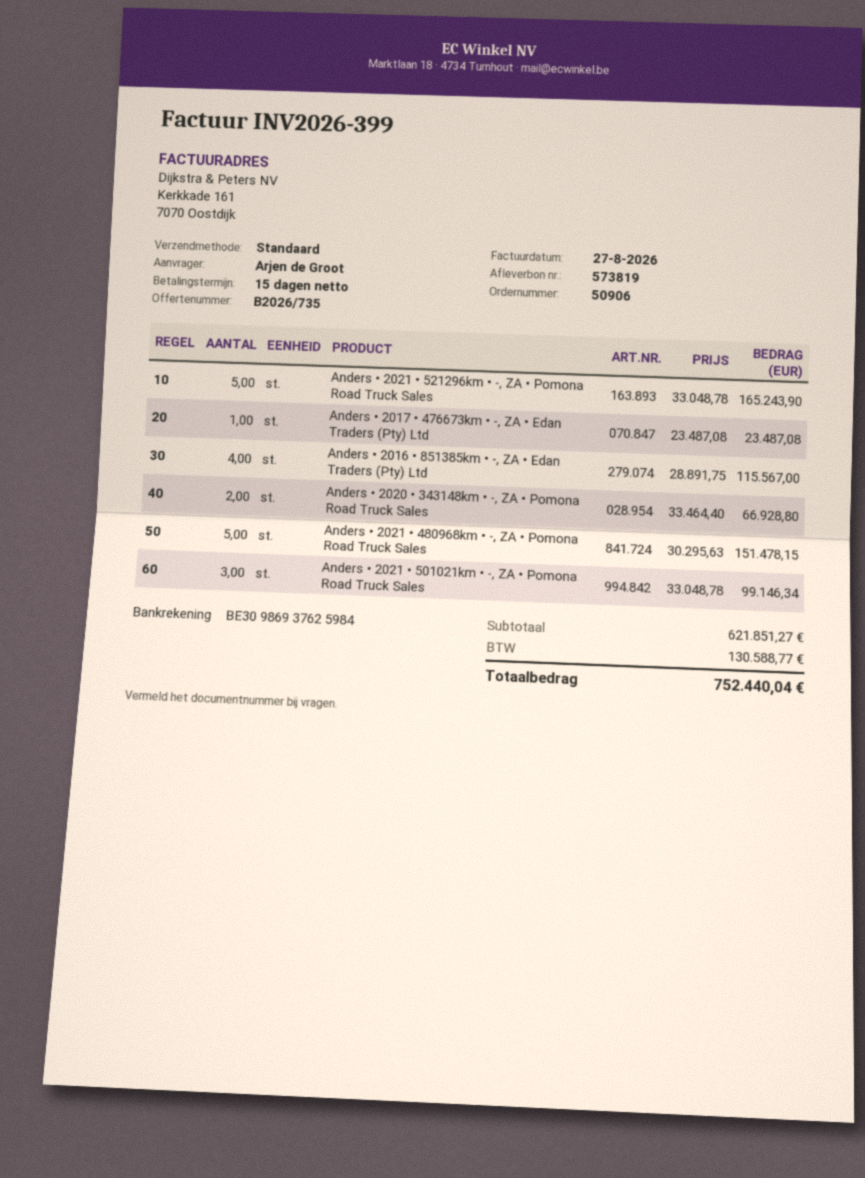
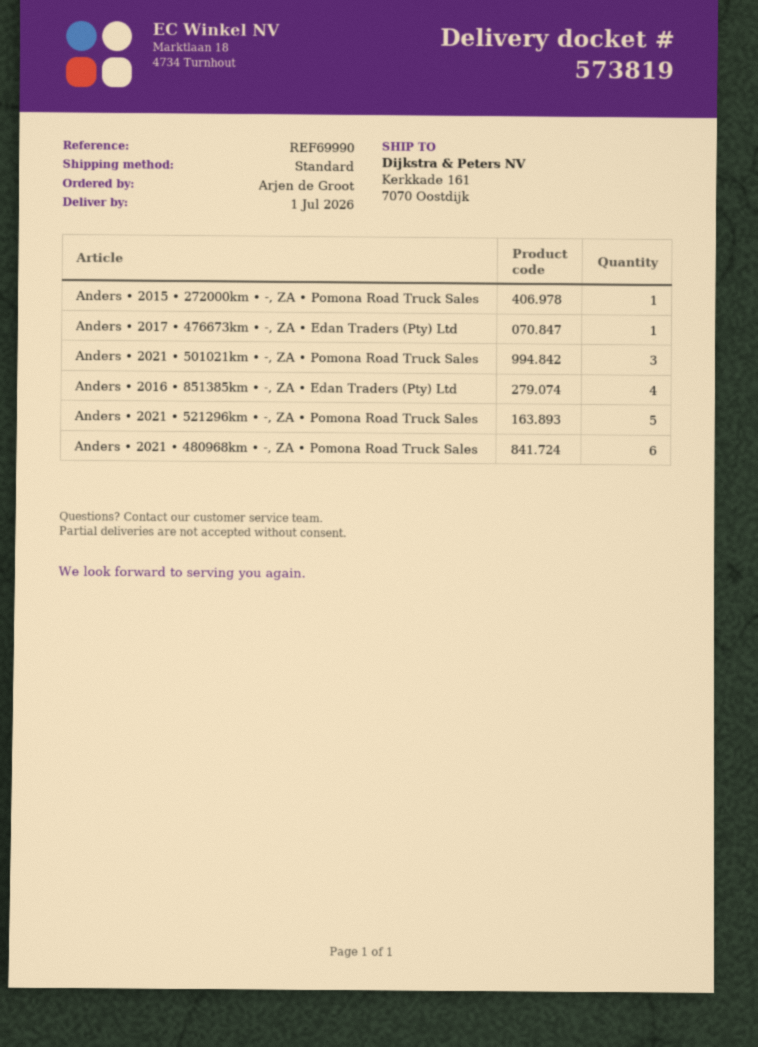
Anders • 2020 • 343148km • -, ZA • Pomona Road Truck Sales: 2 -> none
Anders • 2021 • 480968km • -, ZA • Pomona Road Truck Sales: 5 -> 6
Anders • 2015 • 272000km • -, ZA • Pomona Road Truck Sales: none -> 1

